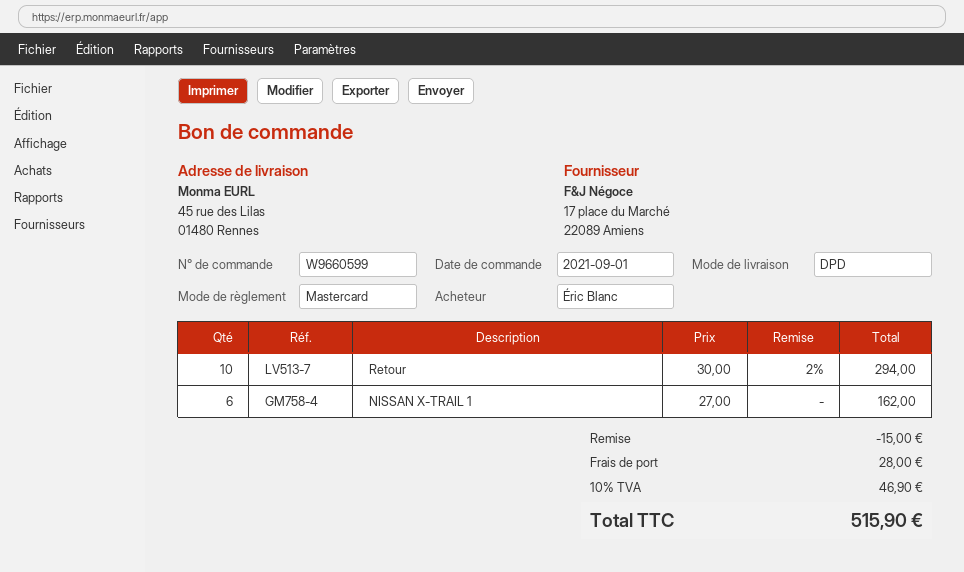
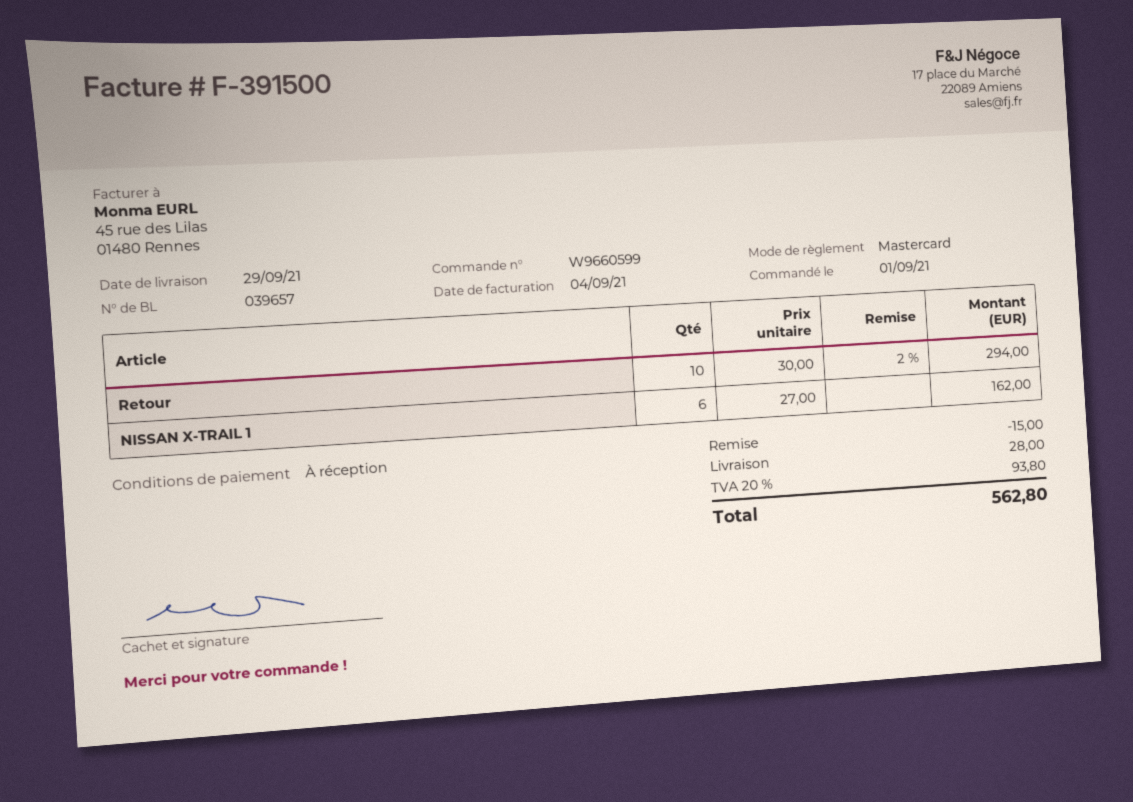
tax: 10% = 46.90 -> 20% = 93.80
total: 515.90 -> 562.80

